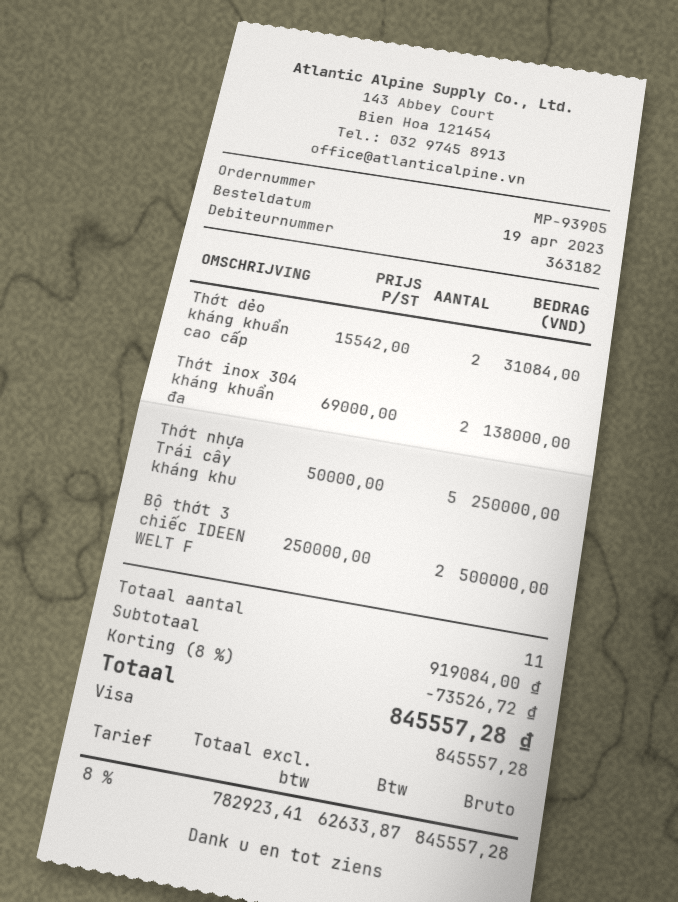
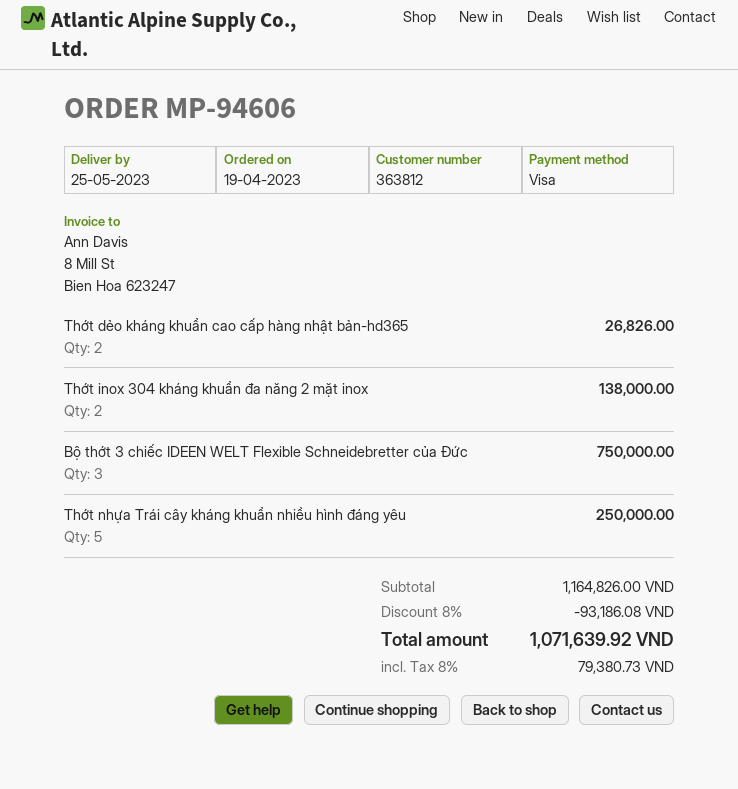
order number: MP-93905 -> MP-94606
customer number: 363182 -> 363812
Thớt dẻo kháng khuẩn cao cấp: 2 for 31084.00 -> 2 for 26826.00
Bộ thớt 3 chiếc IDEEN WELT F: 2 for 500000.00 -> 3 for 750000.00
subtotal: 919084.00 -> 1164826.00
discount: 8% = 73526.72 -> 8% = 93186.08
tax: 8% = 62633.87 -> 8% = 79380.73
total: 845557.28 -> 1071639.92

